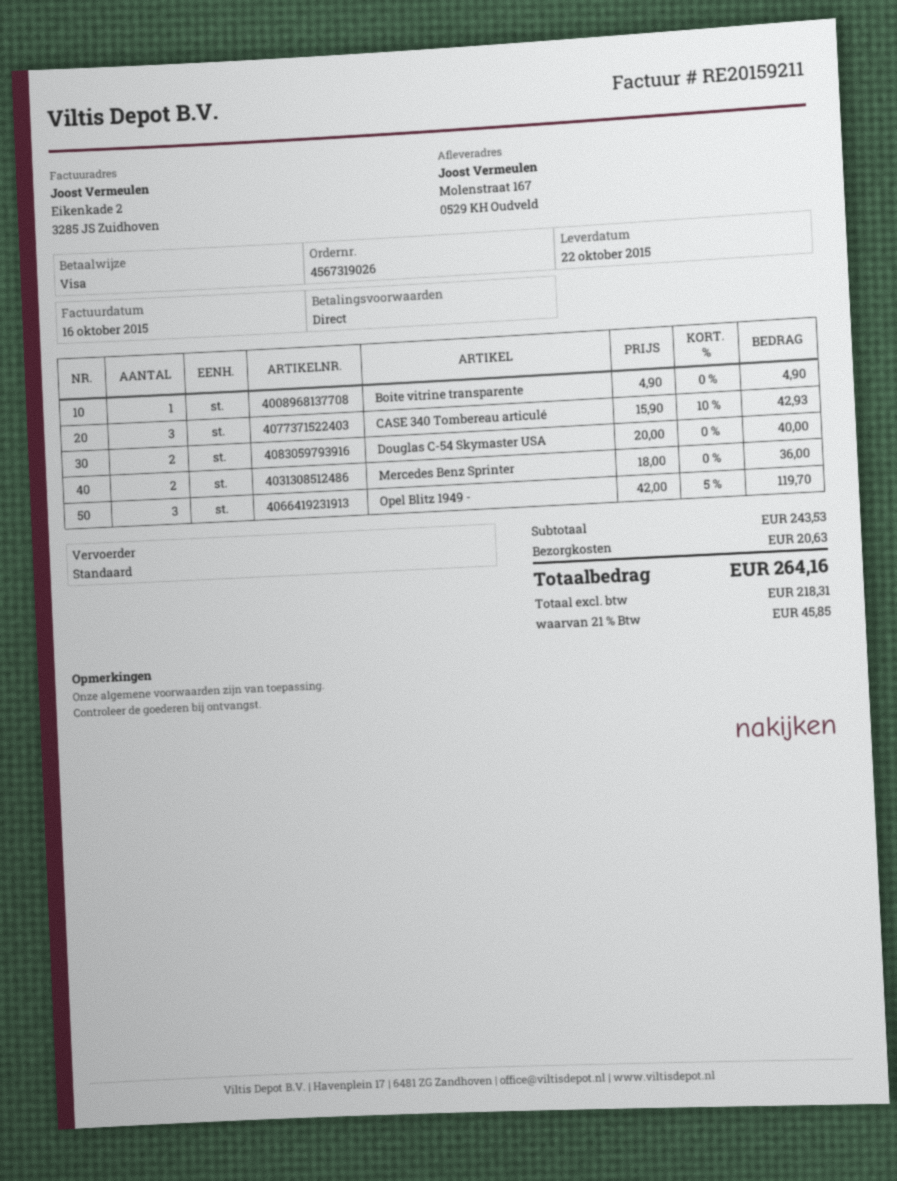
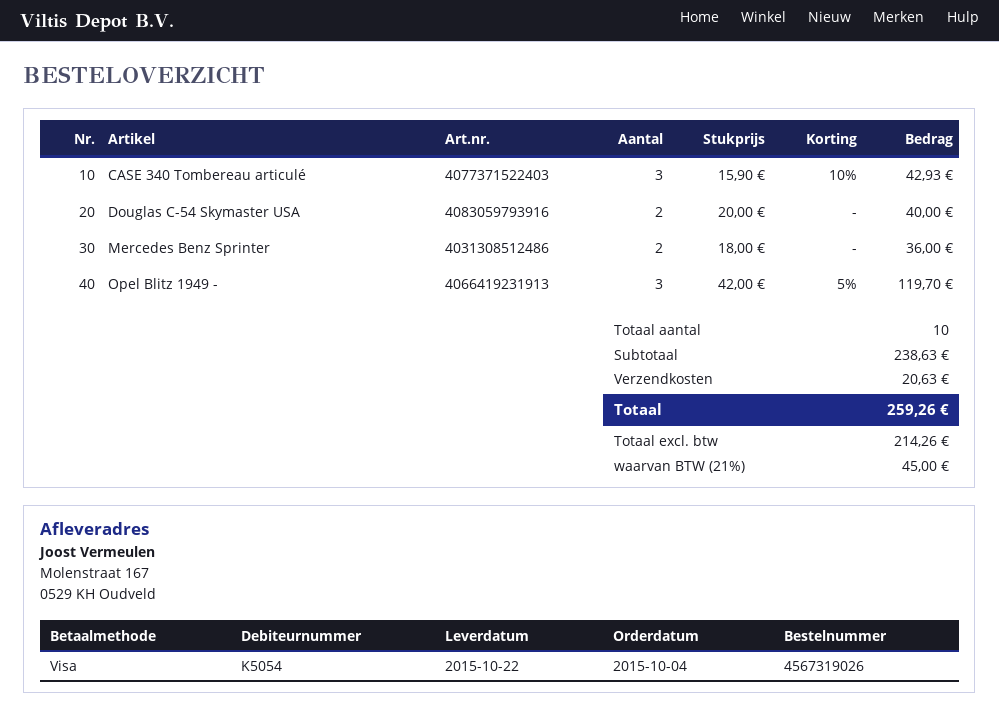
Boite vitrine transparente: 1 x 4.90 = 4.90 -> none
subtotal: 243.53 -> 238.63
net: 218.31 -> 214.26
tax: 21% = 45.85 -> 21% = 45.00
total: 264.16 -> 259.26

